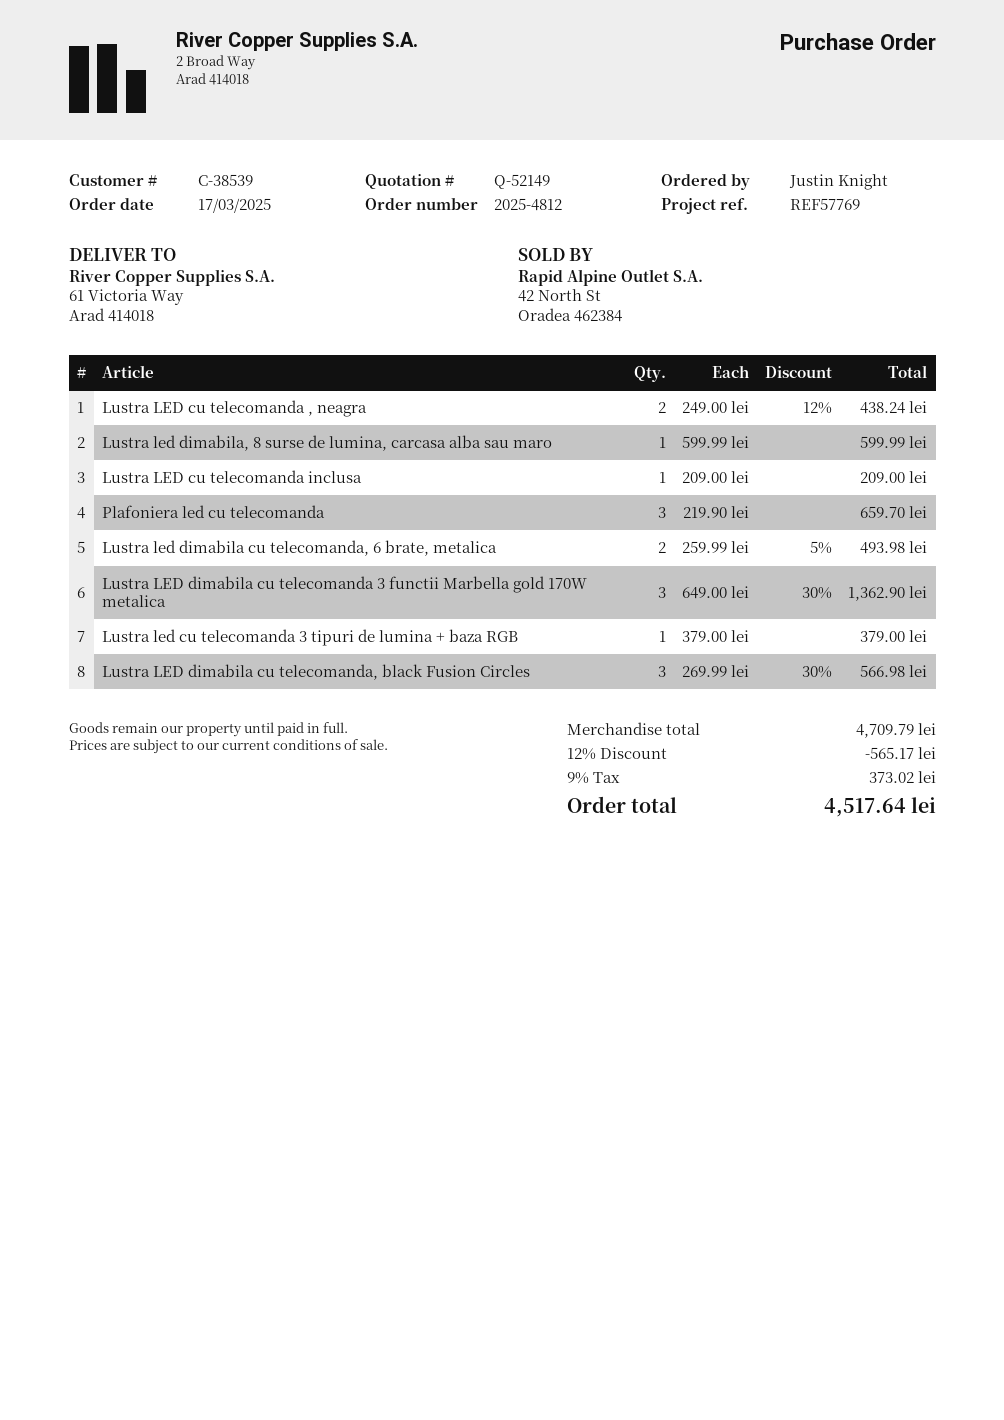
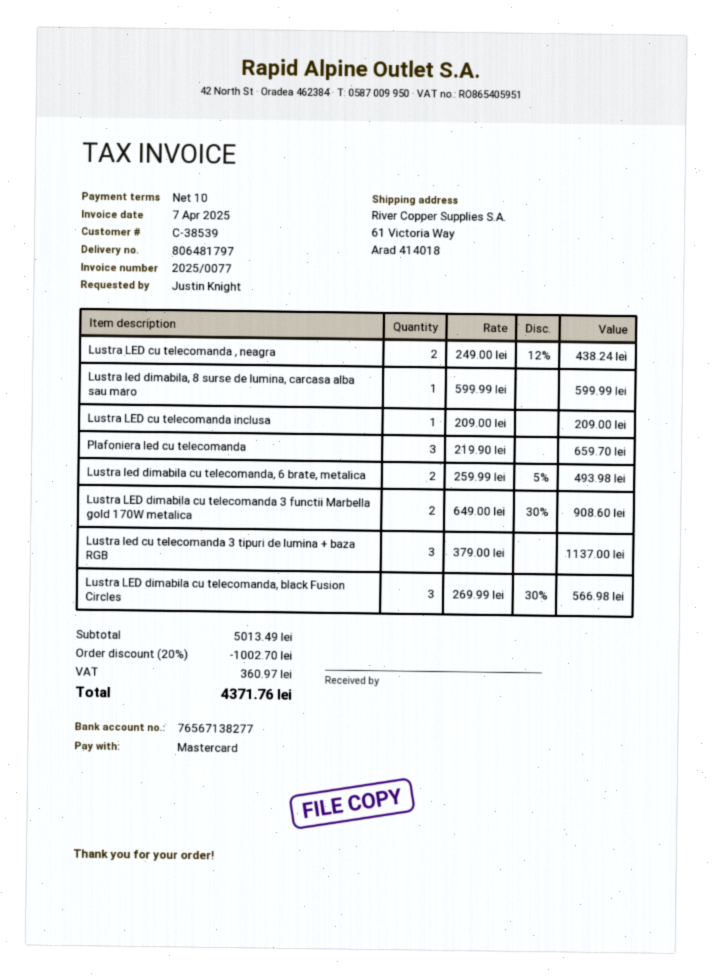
Lustra LED dimabila cu telecomanda 3 functii Marbella gold 170W metalica: 3 x 649.00 - 30% = 1362.90 -> 2 x 649.00 - 30% = 908.60
Lustra led cu telecomanda 3 tipuri de lumina + baza RGB: 1 x 379.00 = 379.00 -> 3 x 379.00 = 1137.00
subtotal: 4709.79 -> 5013.49
discount: 12% = 565.17 -> 20% = 1002.70
tax: 373.02 -> 360.97
total: 4517.64 -> 4371.76

